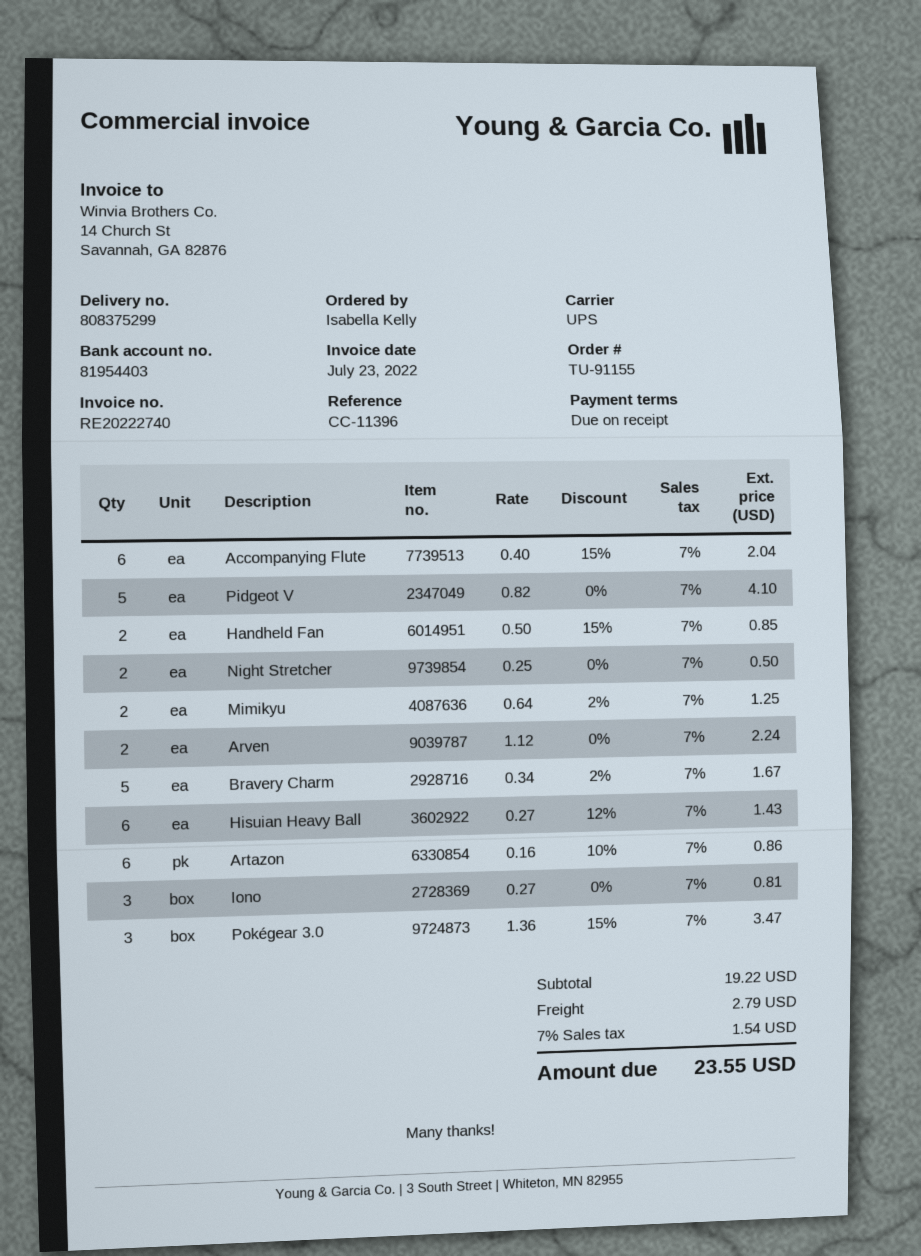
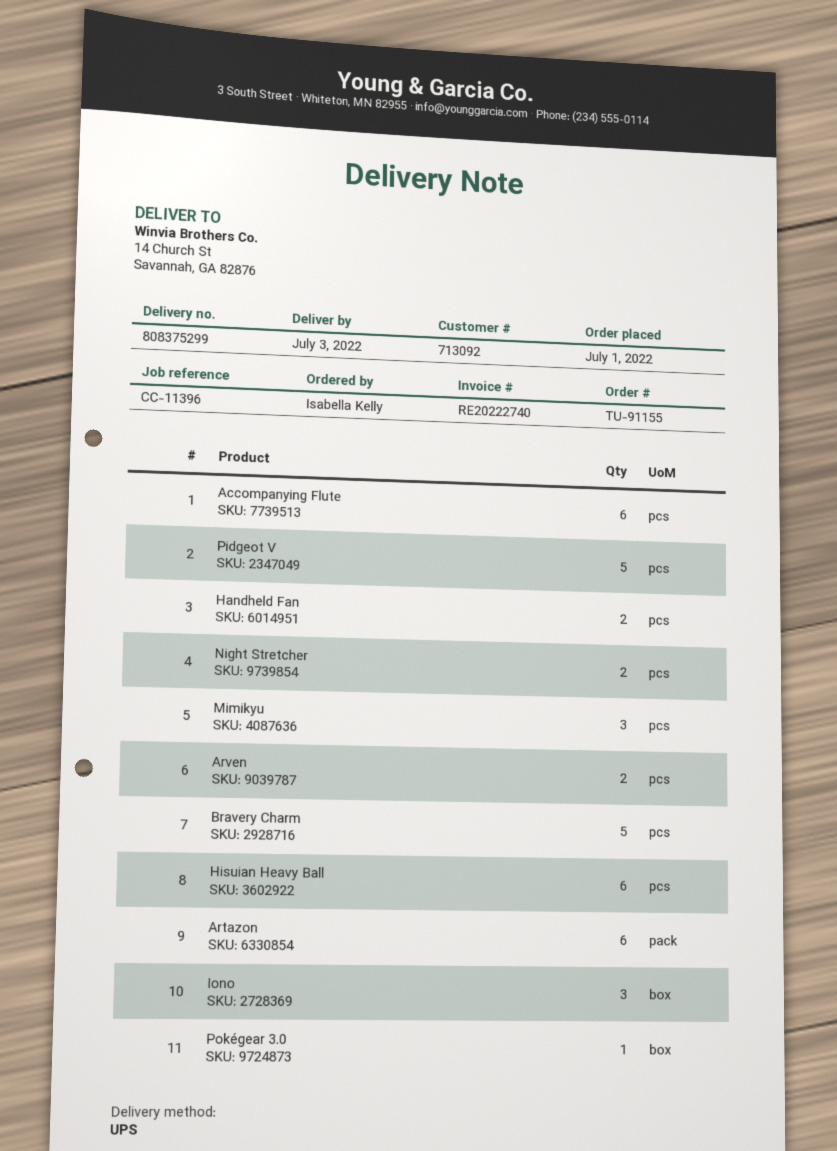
Mimikyu: 2 -> 3
Pokégear 3.0: 3 -> 1

